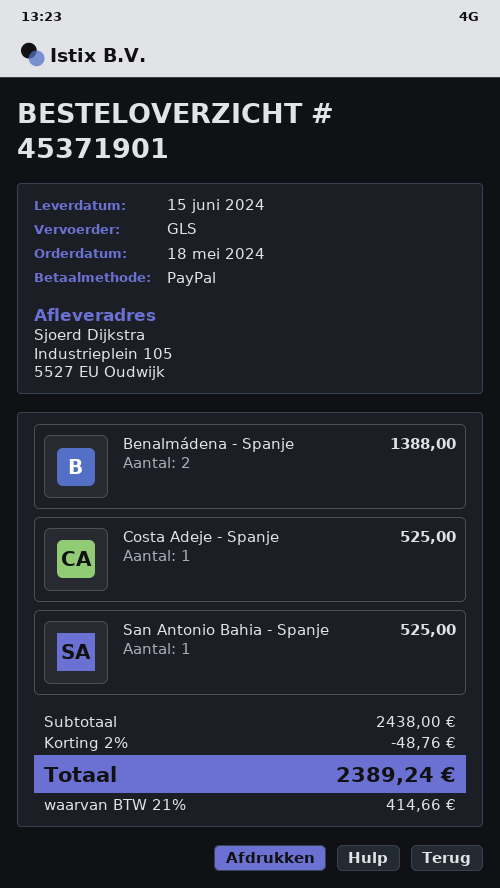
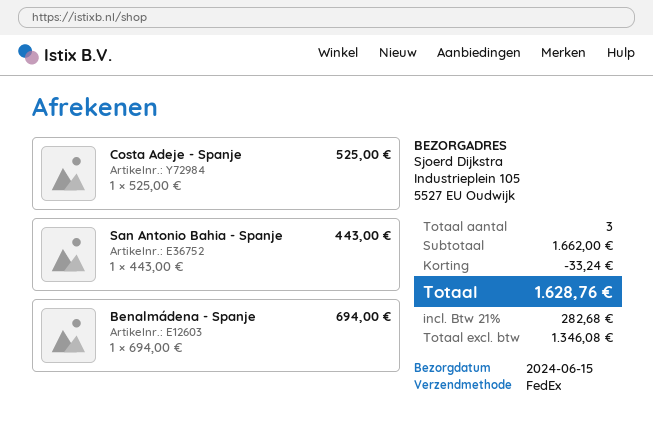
shipping method: GLS -> FedEx
Benalmádena - Spanje: 2 for 1388.00 -> 1 for 694.00
San Antonio Bahia - Spanje: 1 for 525.00 -> 1 for 443.00
subtotal: 2438.00 -> 1662.00
discount: 48.76 -> 33.24
tax: 21% = 414.66 -> 21% = 282.68
total: 2389.24 -> 1628.76

